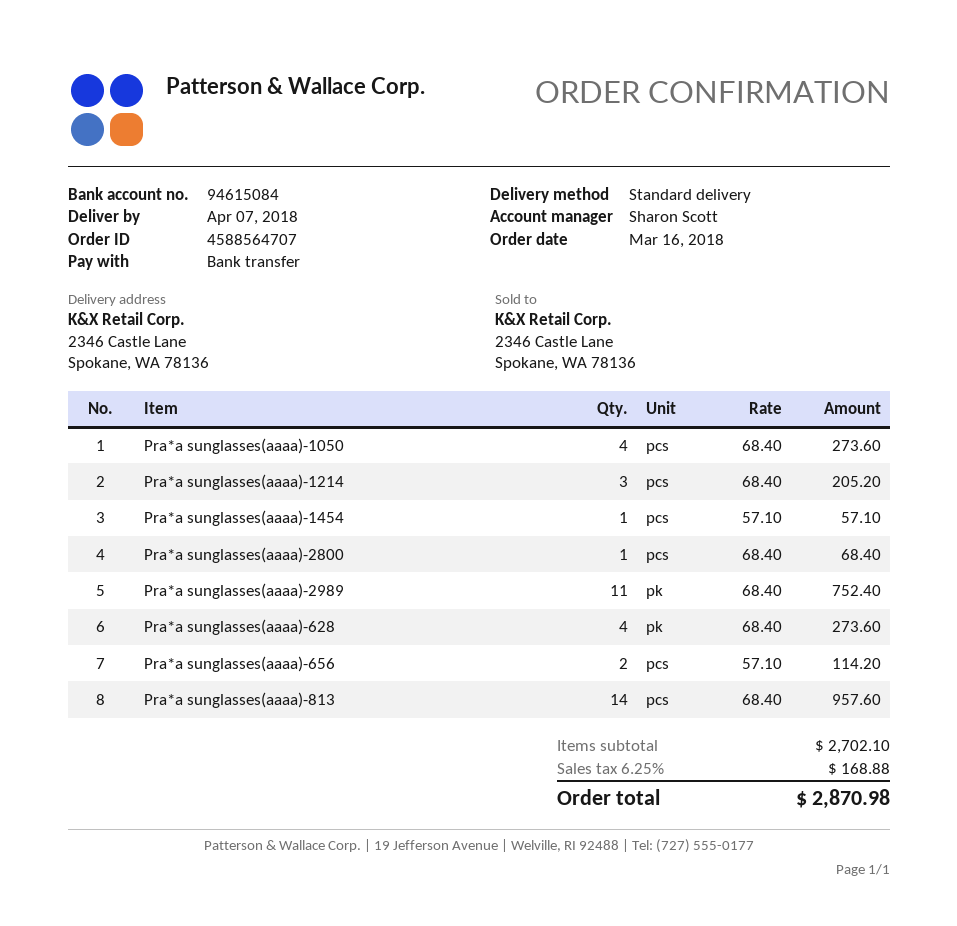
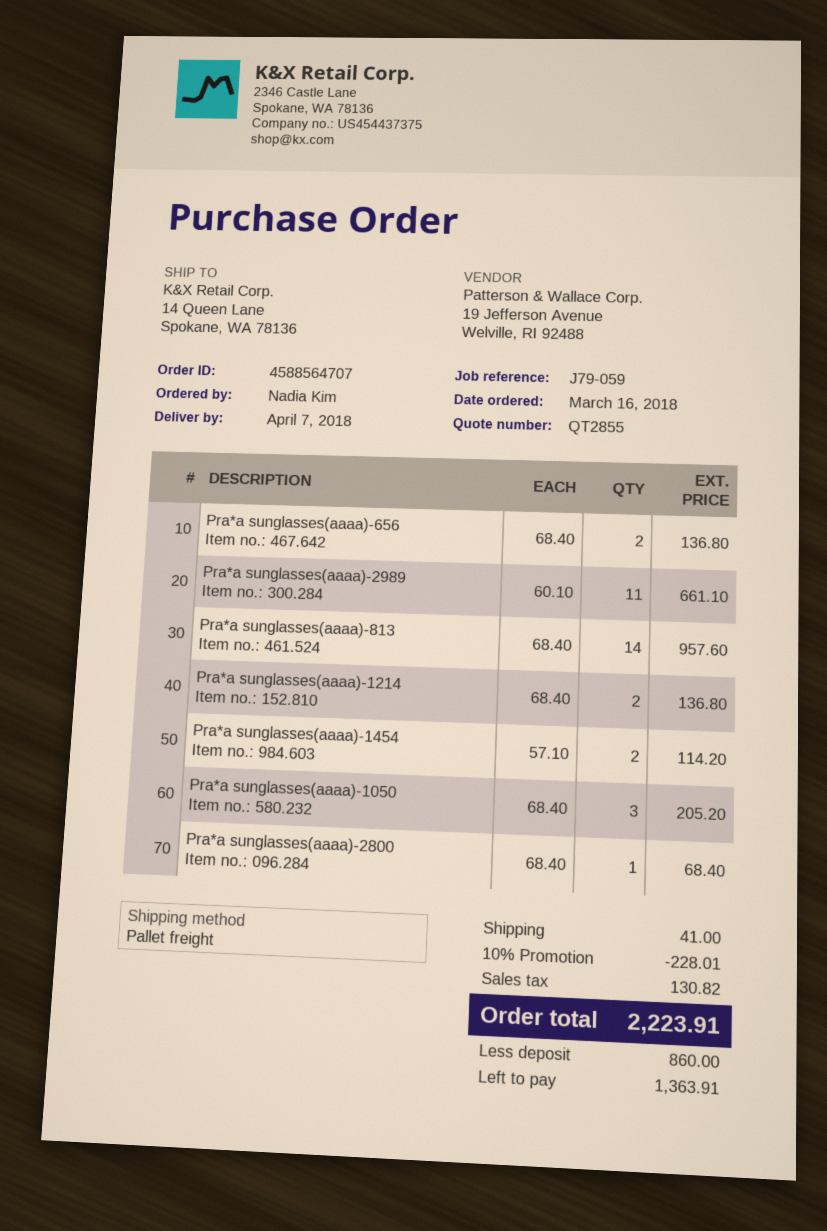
shipping method: standard -> pallet freight
ship to: 2346 Castle Lane, Spokane, WA 78136 -> 14 Queen Lane, Spokane, WA 78136
Pra*a sunglasses(aaaa)-1050: 4 x 68.40 = 273.60 -> 3 x 68.40 = 205.20
Pra*a sunglasses(aaaa)-1214: 3 x 68.40 = 205.20 -> 2 x 68.40 = 136.80
Pra*a sunglasses(aaaa)-1454: 1 x 57.10 = 57.10 -> 2 x 57.10 = 114.20
Pra*a sunglasses(aaaa)-2989: 11 x 68.40 = 752.40 -> 11 x 60.10 = 661.10
Pra*a sunglasses(aaaa)-628: 4 x 68.40 = 273.60 -> none
Pra*a sunglasses(aaaa)-656: 2 x 57.10 = 114.20 -> 2 x 68.40 = 136.80
discount: none -> 10% = 228.01
shipping: none -> 41.00
tax: 168.88 -> 130.82
total: 2870.98 -> 2223.91

